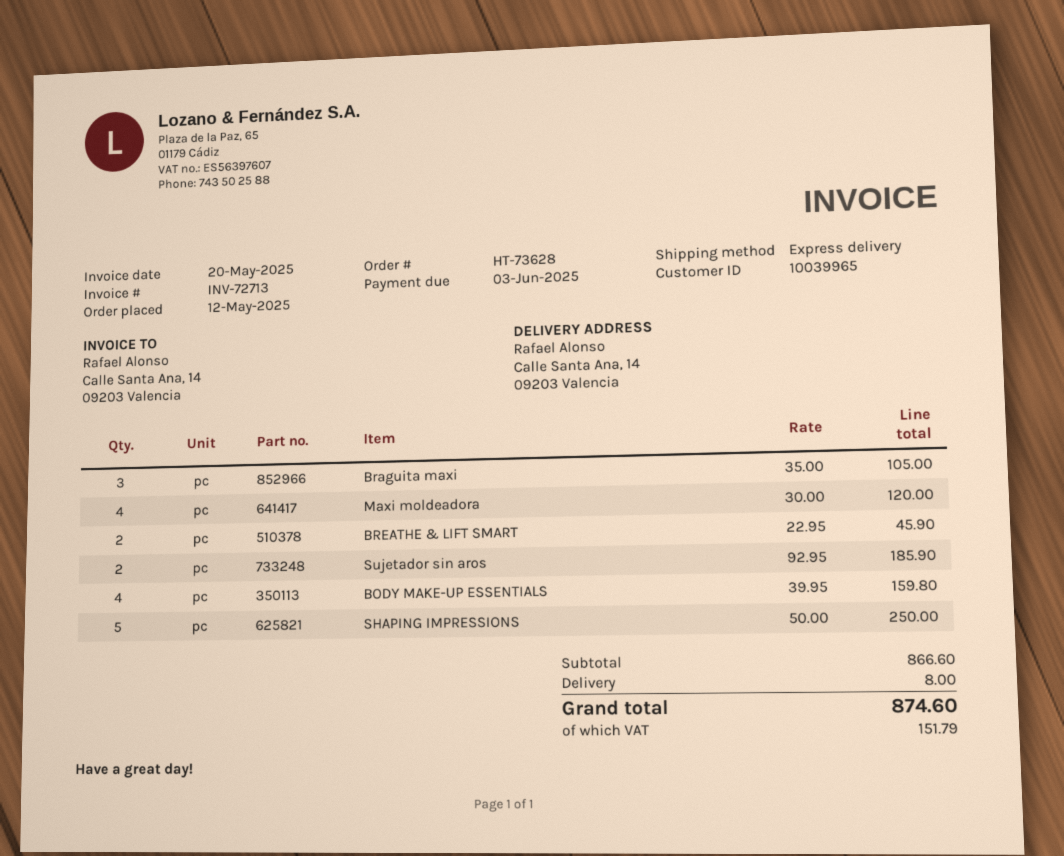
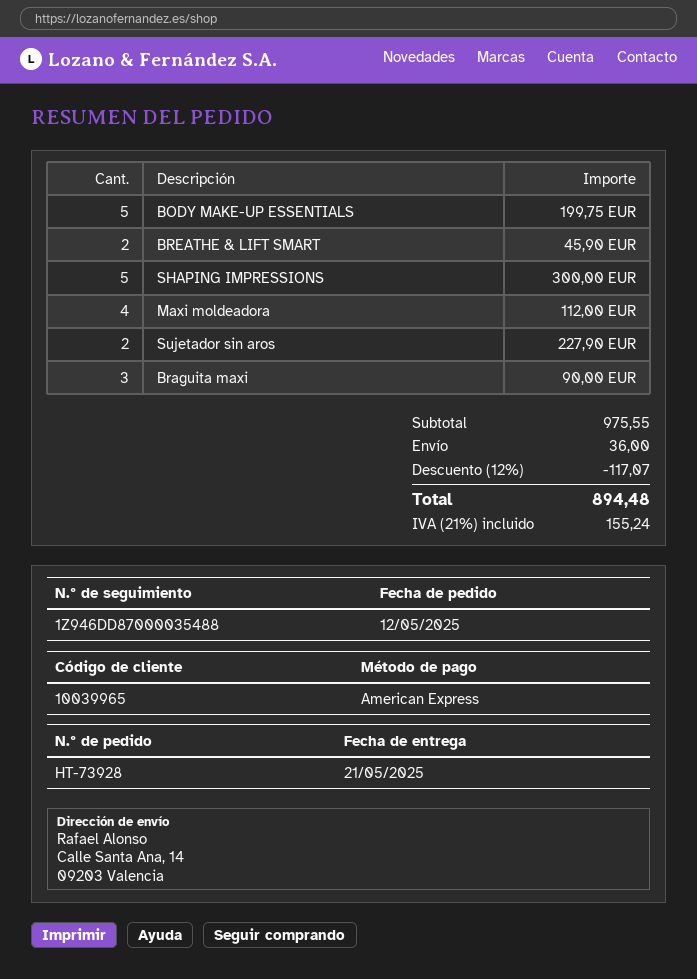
order number: HT-73628 -> HT-73928
Braguita maxi: 3 for 105.00 -> 3 for 90.00
Maxi moldeadora: 4 for 120.00 -> 4 for 112.00
Sujetador sin aros: 2 for 185.90 -> 2 for 227.90
BODY MAKE-UP ESSENTIALS: 4 for 159.80 -> 5 for 199.75
SHAPING IMPRESSIONS: 5 for 250.00 -> 5 for 300.00
subtotal: 866.60 -> 975.55
discount: none -> 12% = 117.07
shipping: 8.00 -> 36.00
tax: 151.79 -> 155.24
total: 874.60 -> 894.48

